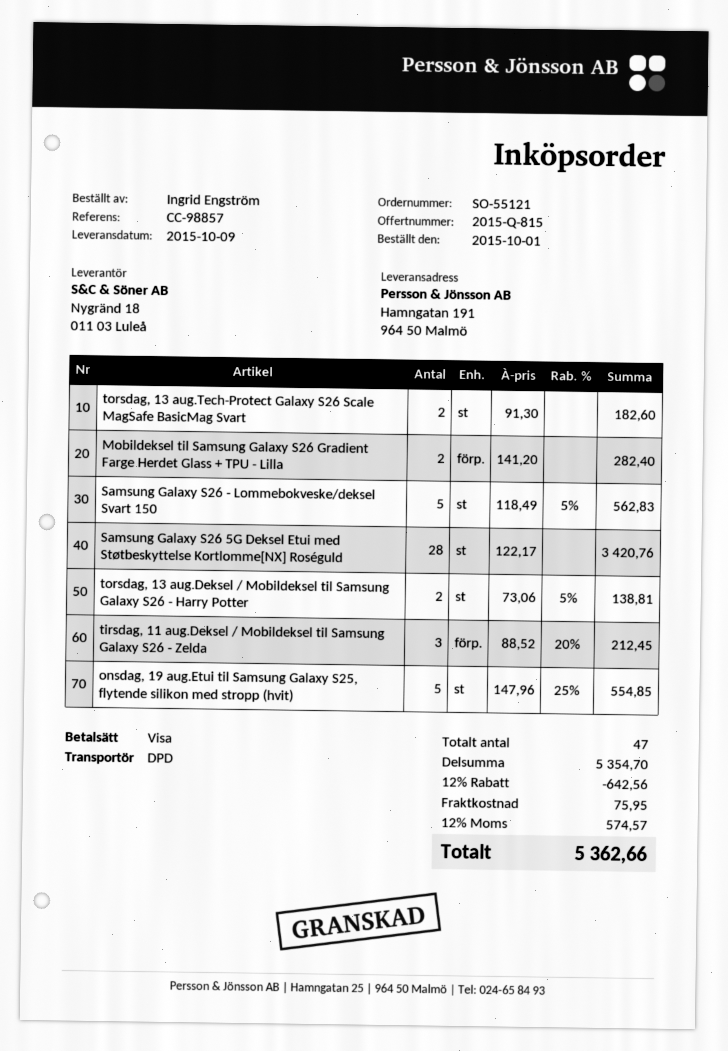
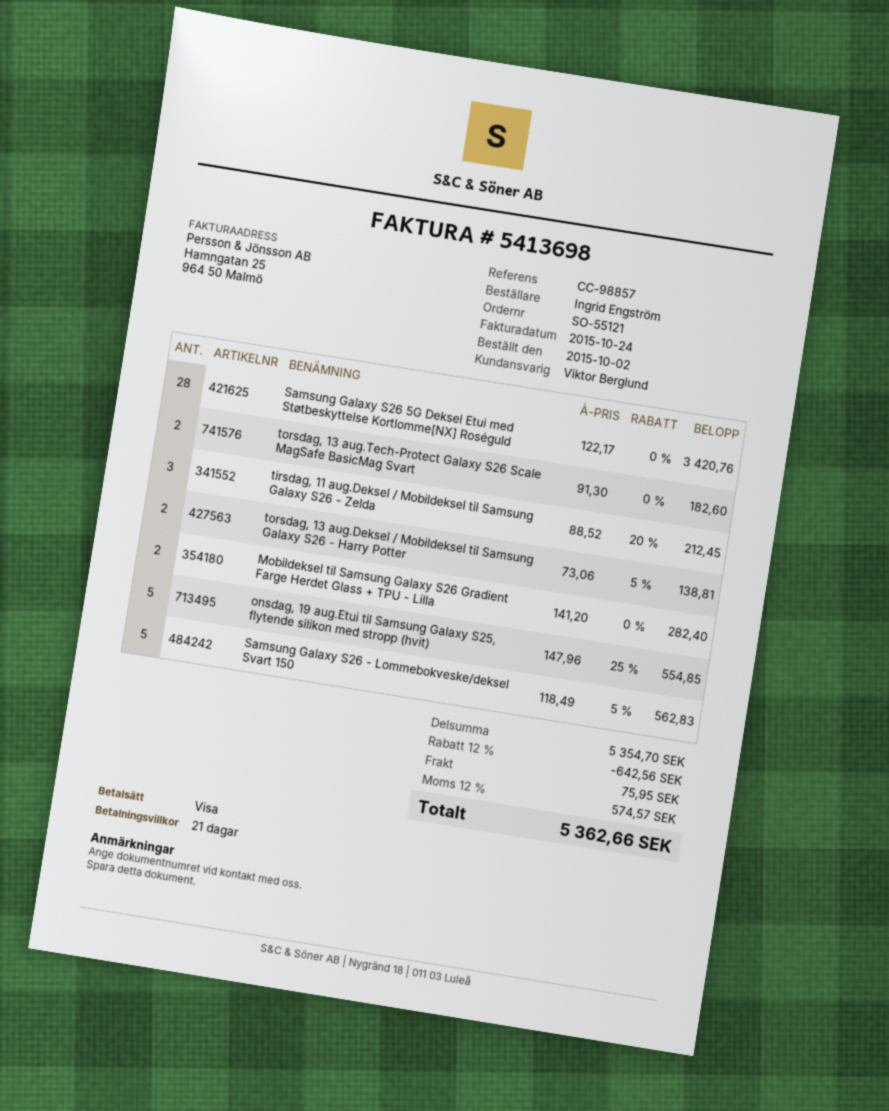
order date: 2015-10-01 -> 2015-10-02

